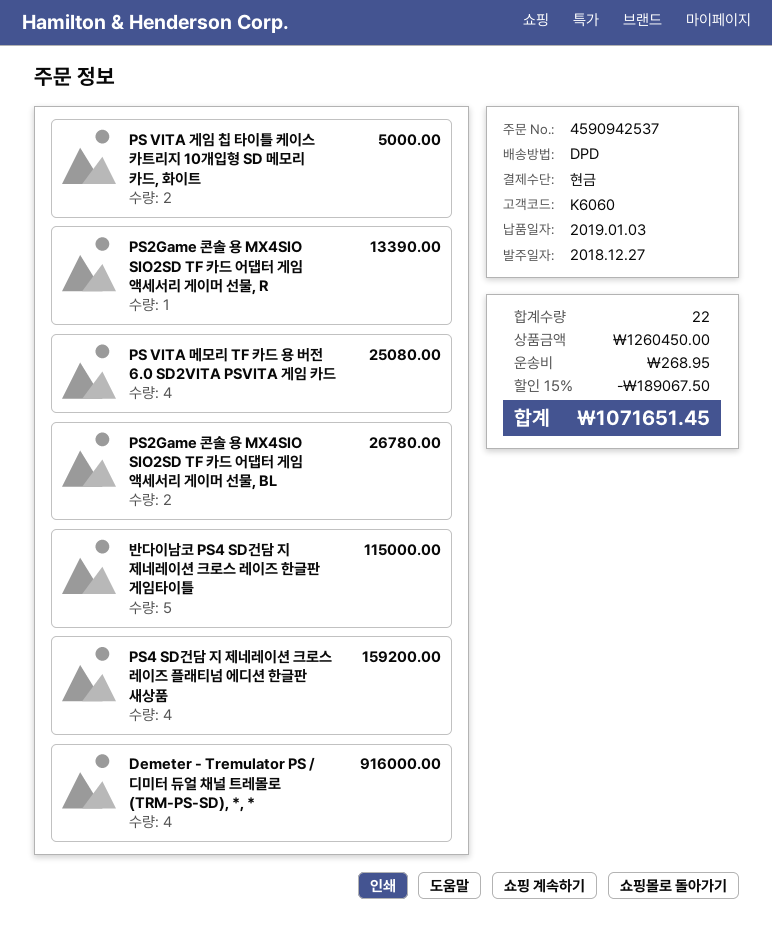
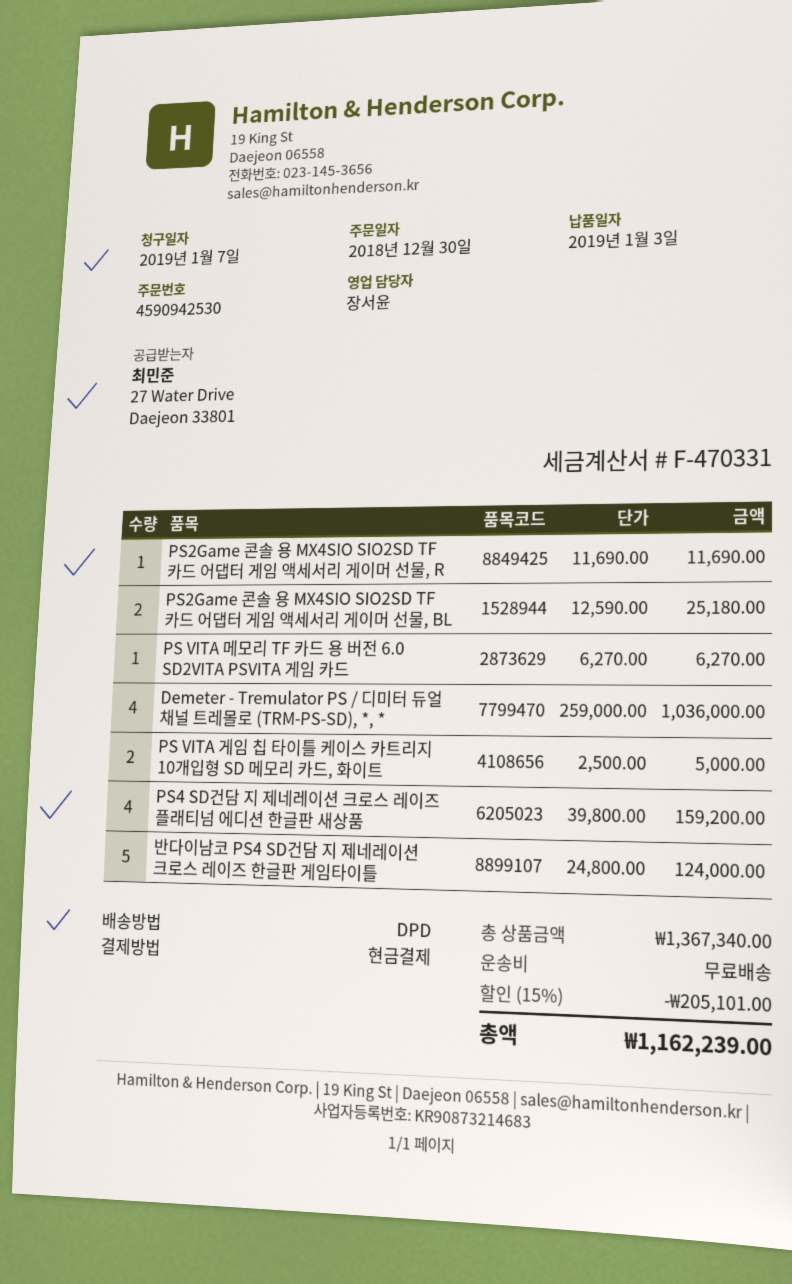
order number: 4590942537 -> 4590942530
order date: 2018-12-27 -> 2018-12-30
PS2Game 콘솔 용 MX4SIO SIO2SD TF 카드 어댑터 게임 액세서리 게이머 선물, R: 1 for 13390.00 -> 1 for 11690.00
PS VITA 메모리 TF 카드 용 버전 6.0 SD2VITA PSVITA 게임 카드: 4 for 25080.00 -> 1 for 6270.00
PS2Game 콘솔 용 MX4SIO SIO2SD TF 카드 어댑터 게임 액세서리 게이머 선물, BL: 2 for 26780.00 -> 2 for 25180.00
반다이남코 PS4 SD건담 지 제네레이션 크로스 레이즈 한글판 게임타이틀: 5 for 115000.00 -> 5 for 124000.00
Demeter - Tremulator PS / 디미터 듀얼 채널 트레몰로 (TRM-PS-SD), *, *: 4 for 916000.00 -> 4 for 1036000.00
subtotal: 1260450.00 -> 1367340.00
discount: 15% = 189067.50 -> 15% = 205101.00
shipping: 268.95 -> 0.00
total: 1071651.45 -> 1162239.00

